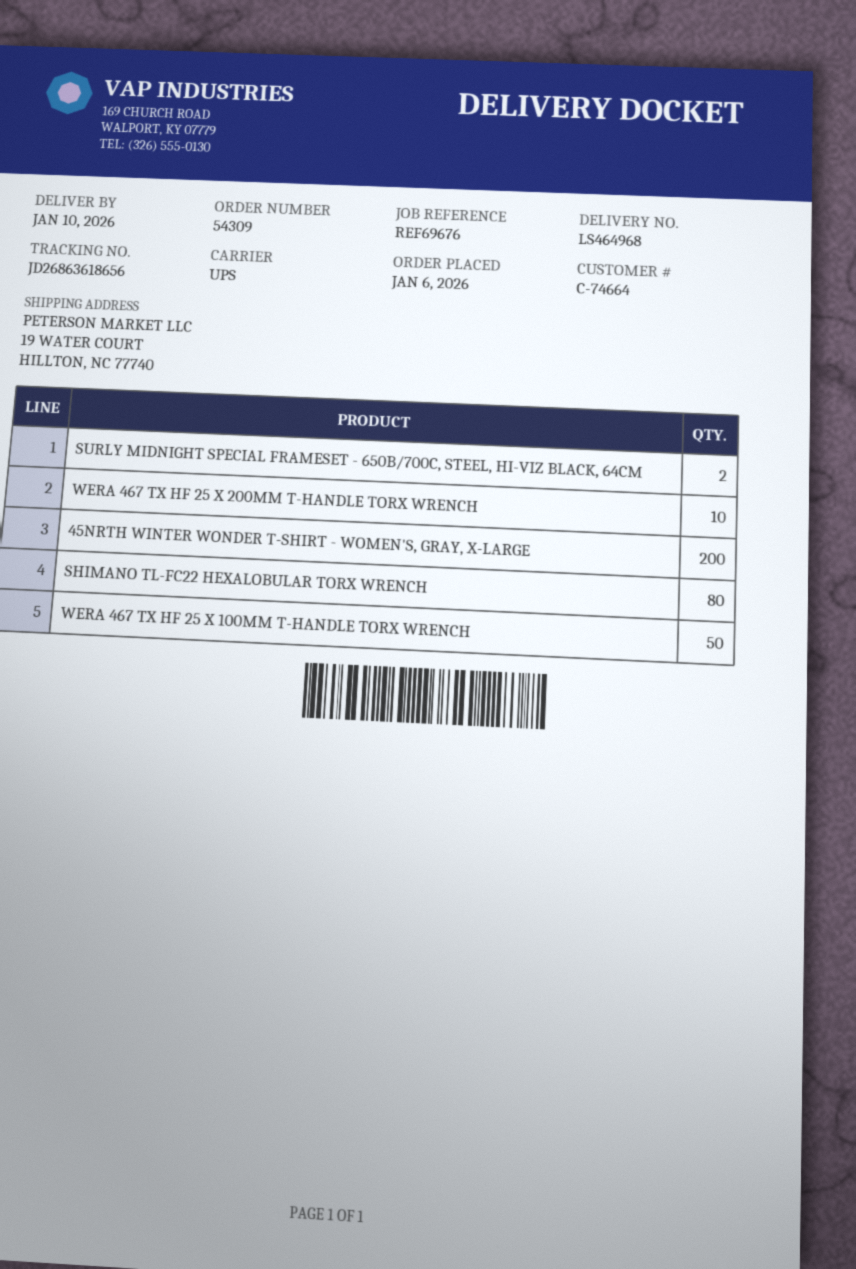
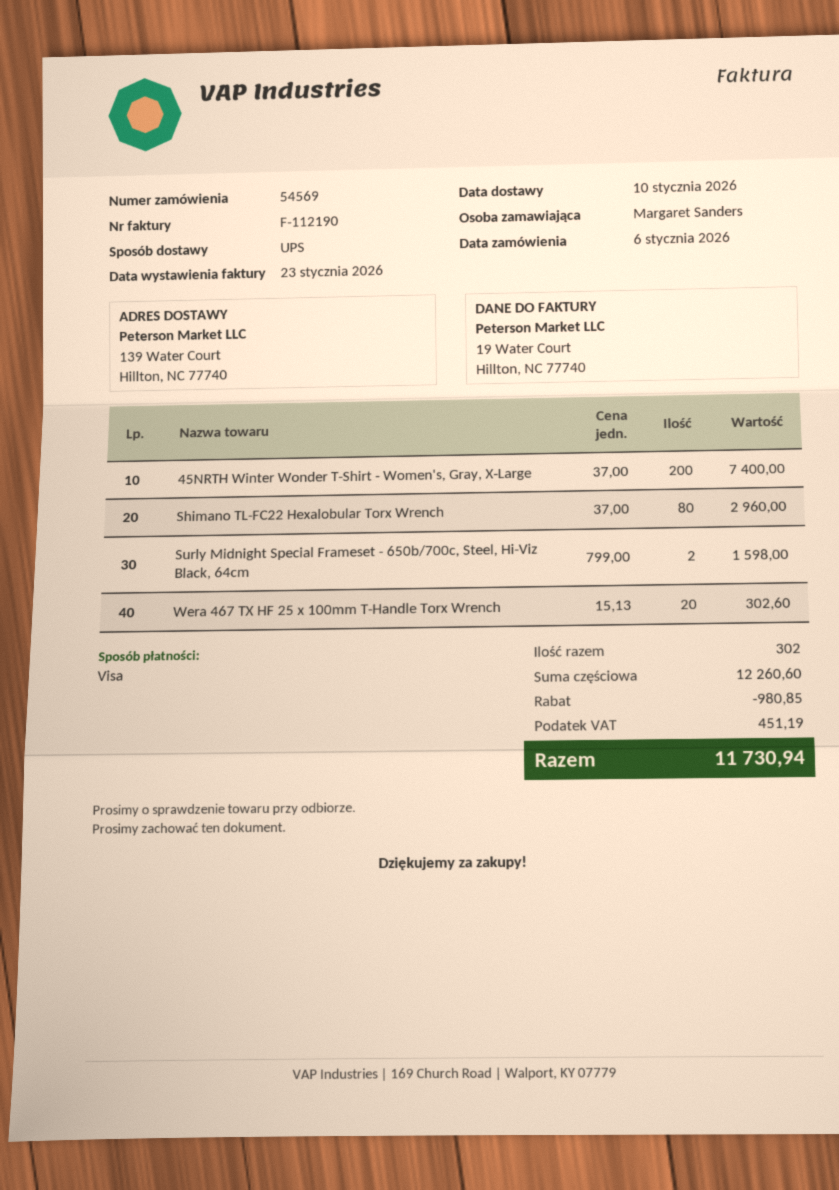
order number: 54309 -> 54569
ship to: 19 WATER COURT, HILLTON, NC 77740 -> 139 Water Court, Hillton, NC 77740
WERA 467 TX HF 25 X 200MM T-HANDLE TORX WRENCH: 10 -> none
WERA 467 TX HF 25 X 100MM T-HANDLE TORX WRENCH: 50 -> 20

